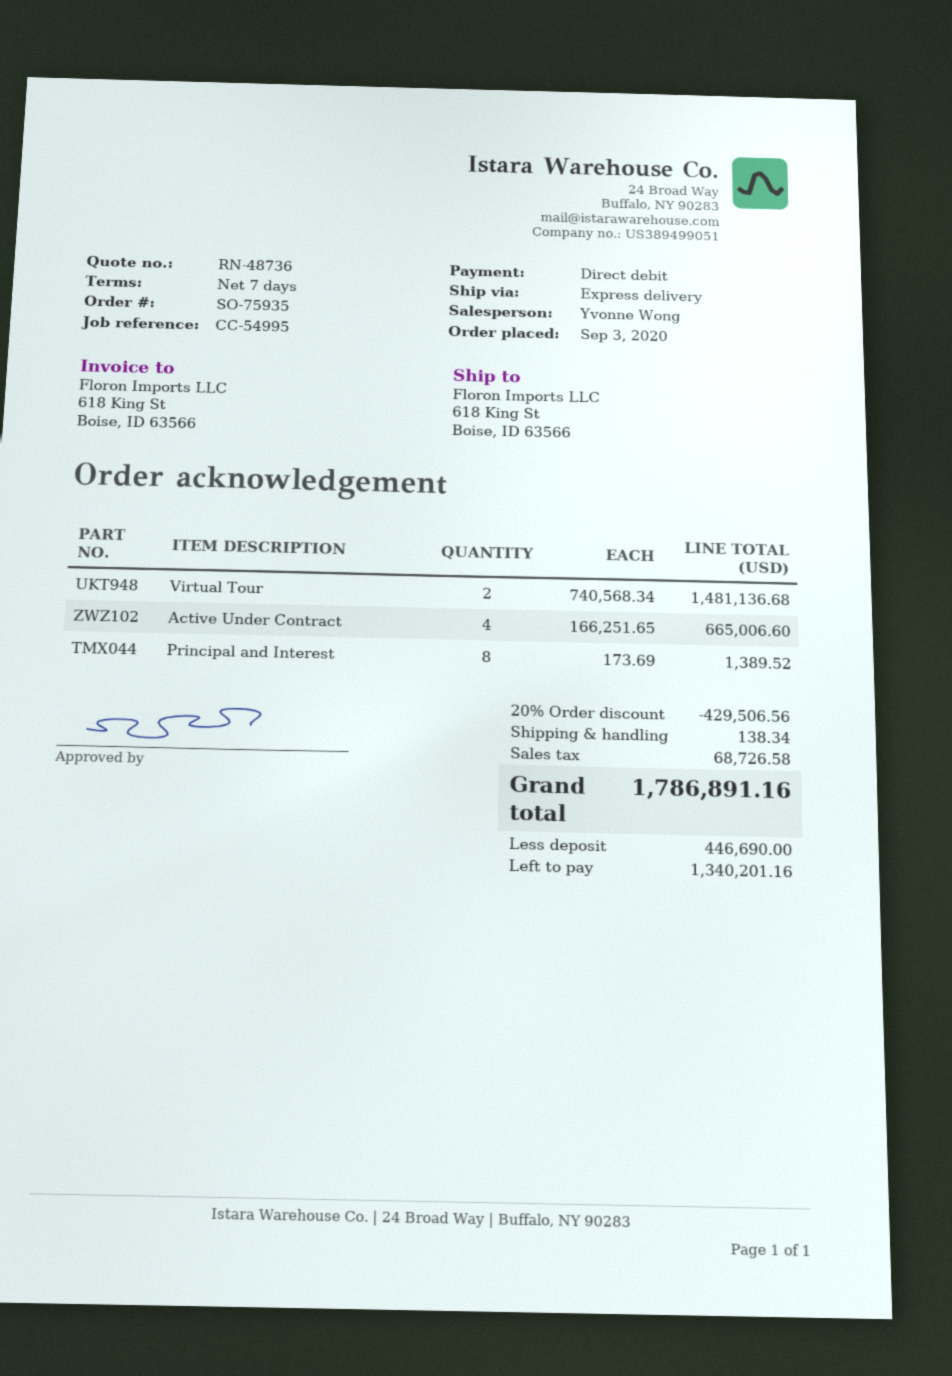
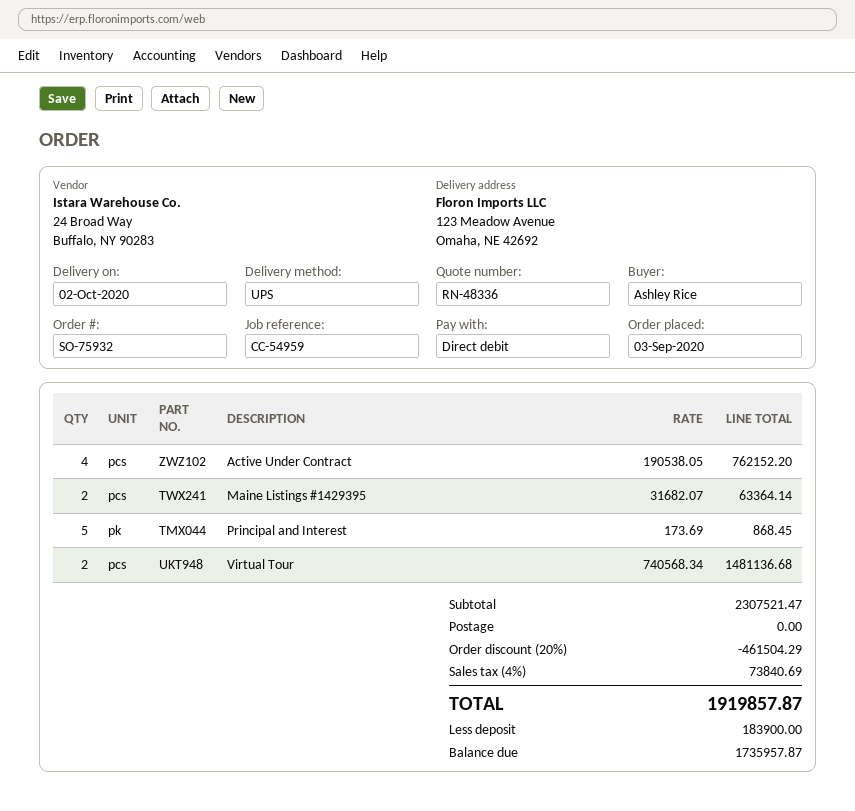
quote number: RN-48736 -> RN-48336
order number: SO-75935 -> SO-75932
reference: CC-54995 -> CC-54959
shipping method: express -> UPS
ship to: 618 King St, Boise, ID 63566 -> 123 Meadow Avenue, Omaha, NE 42692
Active Under Contract: 4 x 166251.65 = 665006.60 -> 4 x 190538.05 = 762152.20
Principal and Interest: 8 x 173.69 = 1389.52 -> 5 x 173.69 = 868.45
Maine Listings #1429395: none -> 2 x 31682.07 = 63364.14
discount: 20% = 429506.56 -> 20% = 461504.29
shipping: 138.34 -> 0.00
tax: 68726.58 -> 73840.69
total: 1786891.16 -> 1919857.87
deposit: 446690.00 -> 183900.00
balance: 1340201.16 -> 1735957.87

